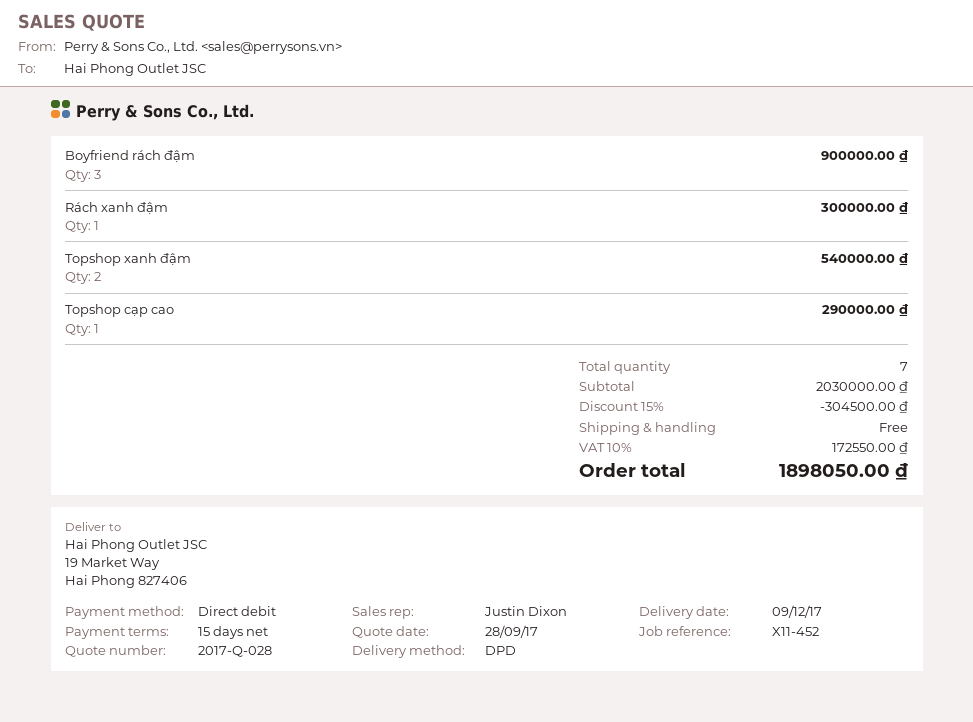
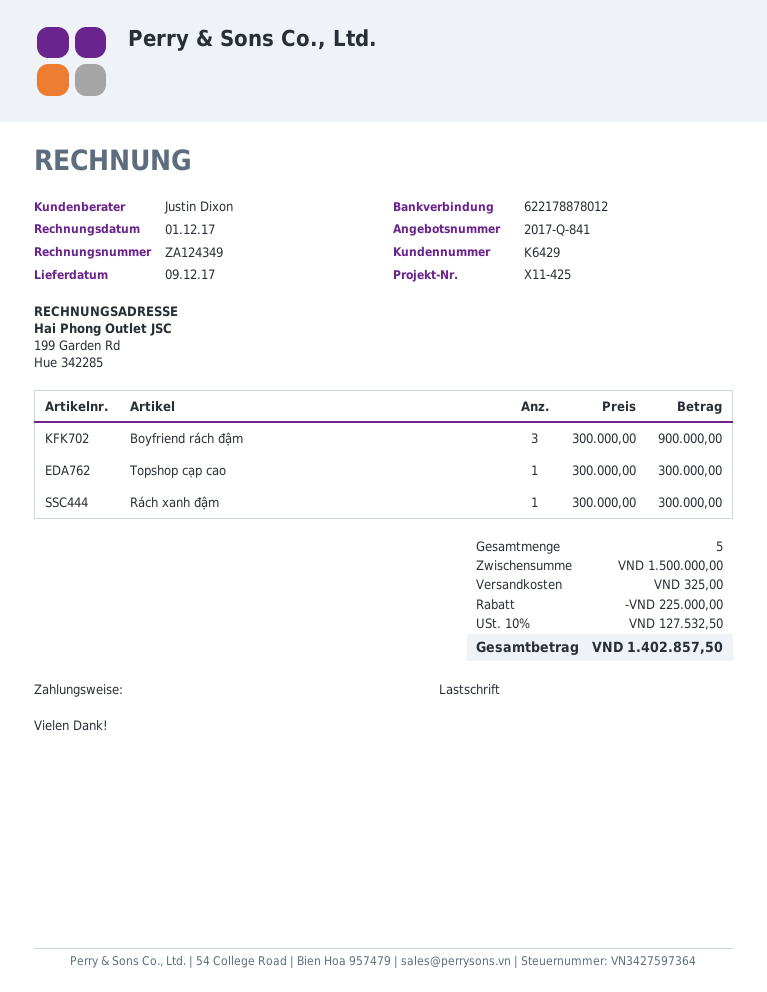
quote number: 2017-Q-028 -> 2017-Q-841
reference: X11-452 -> X11-425
Topshop xanh đậm: 2 for 540000.00 -> none
Topshop cạp cao: 1 for 290000.00 -> 1 for 300000.00
total quantity: 7 -> 5
subtotal: 2030000.00 -> 1500000.00
discount: 304500.00 -> 225000.00
shipping: 0.00 -> 325.00
tax: 10% = 172550.00 -> 10% = 127532.50
total: 1898050.00 -> 1402857.50

